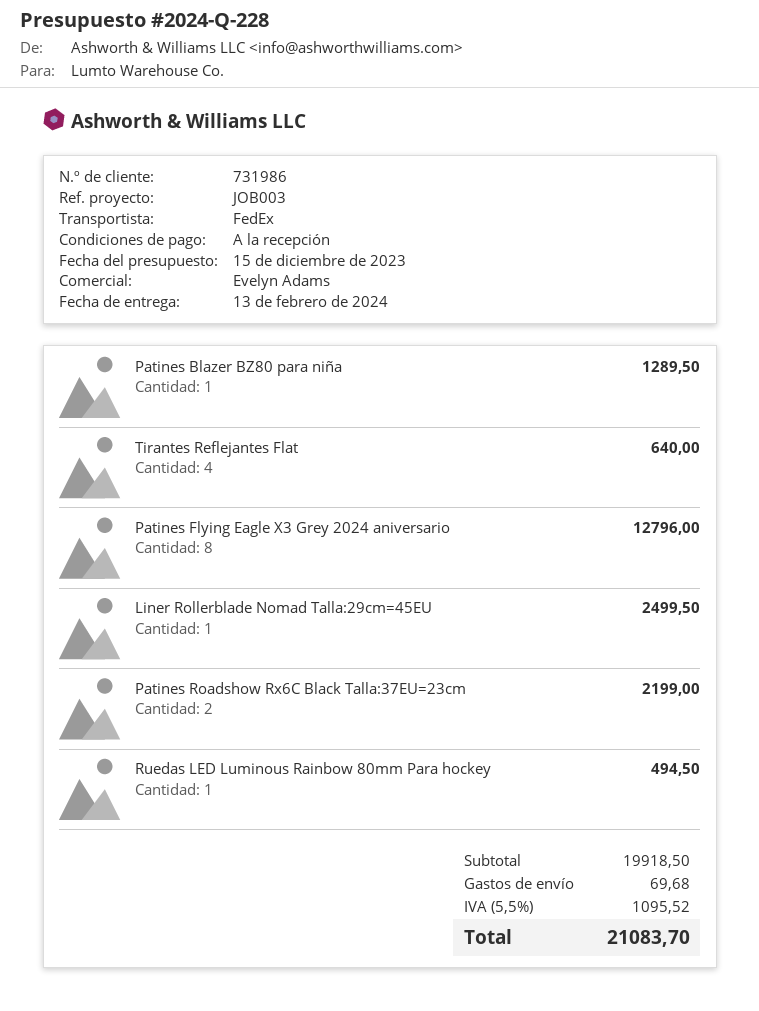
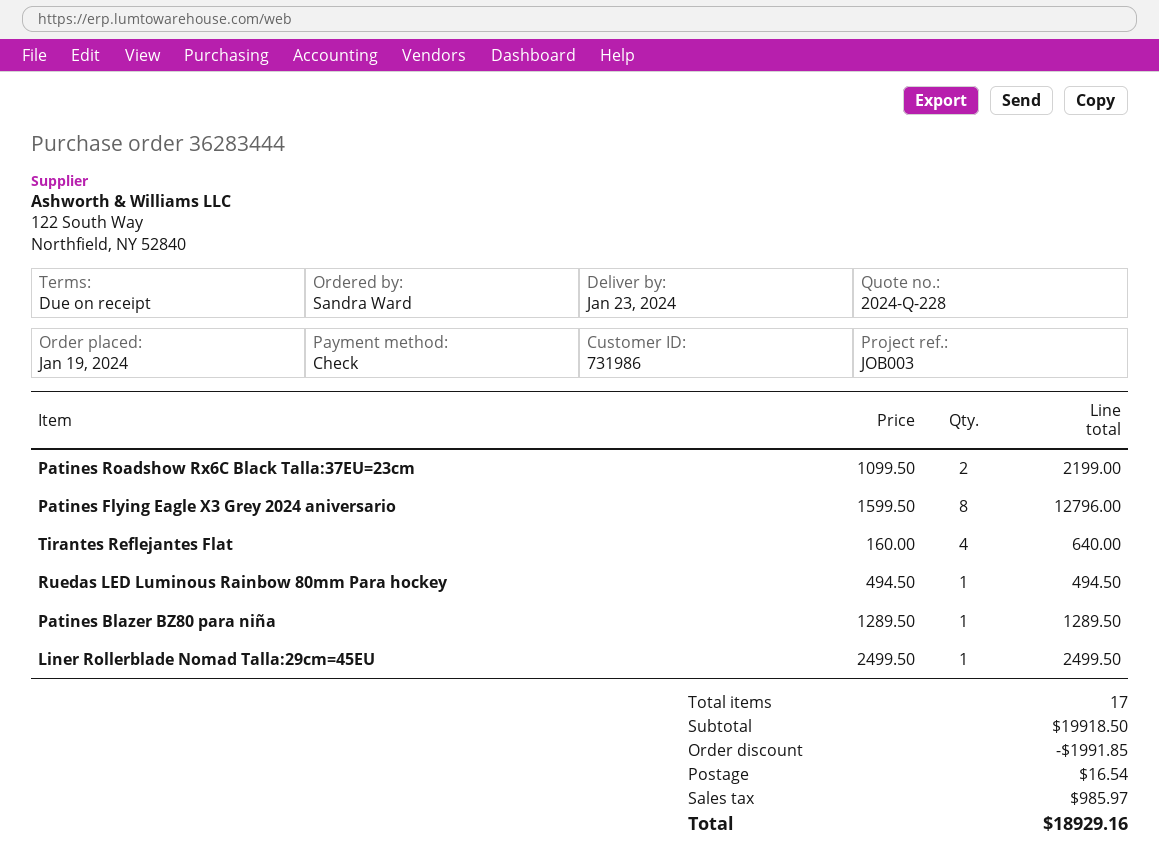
delivery date: 2024-02-13 -> 2024-01-23
discount: none -> 1991.85
shipping: 69.68 -> 16.54
tax: 1095.52 -> 985.97
total: 21083.70 -> 18929.16

